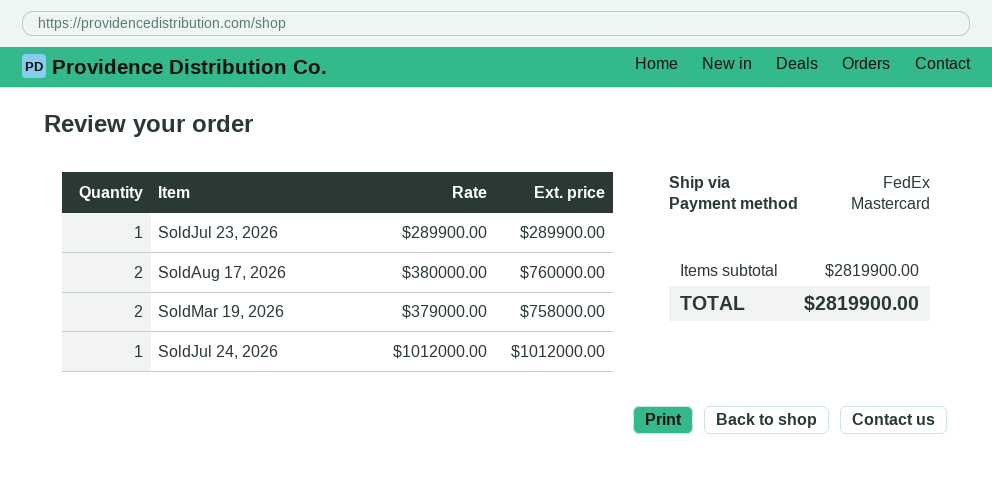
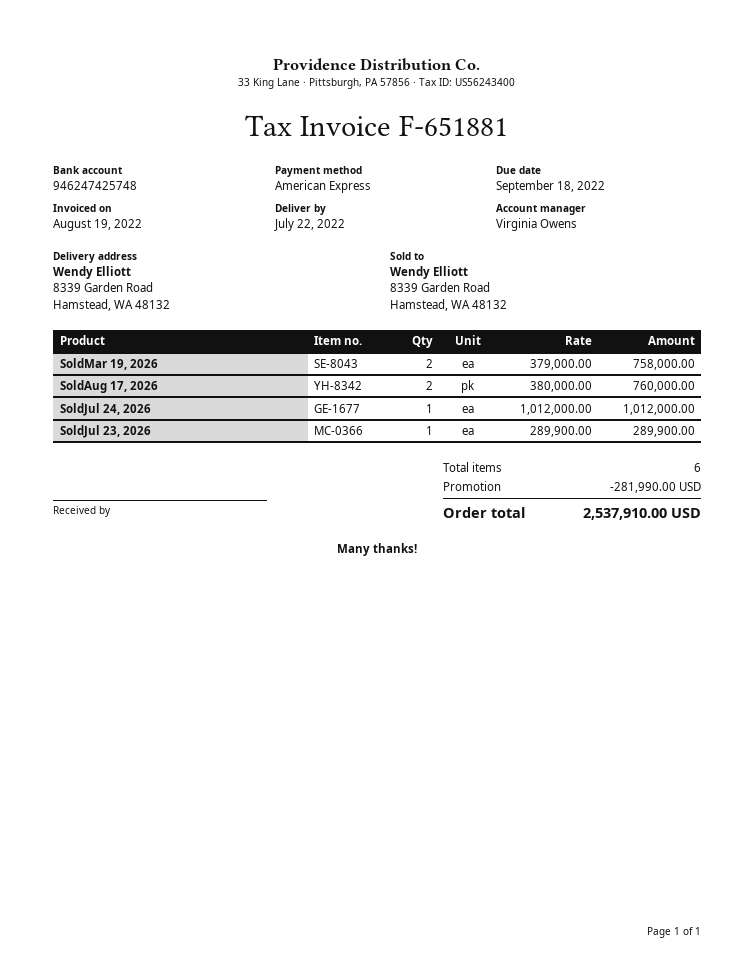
payment method: Mastercard -> American Express
discount: none -> 281990.00
total: 2819900.00 -> 2537910.00

